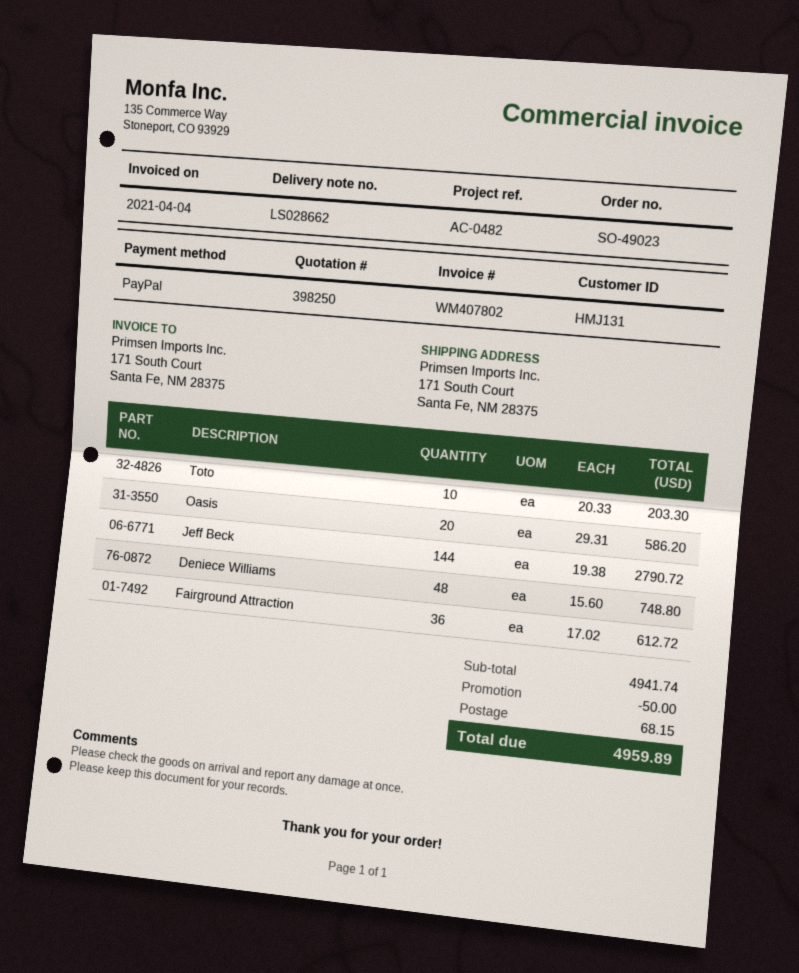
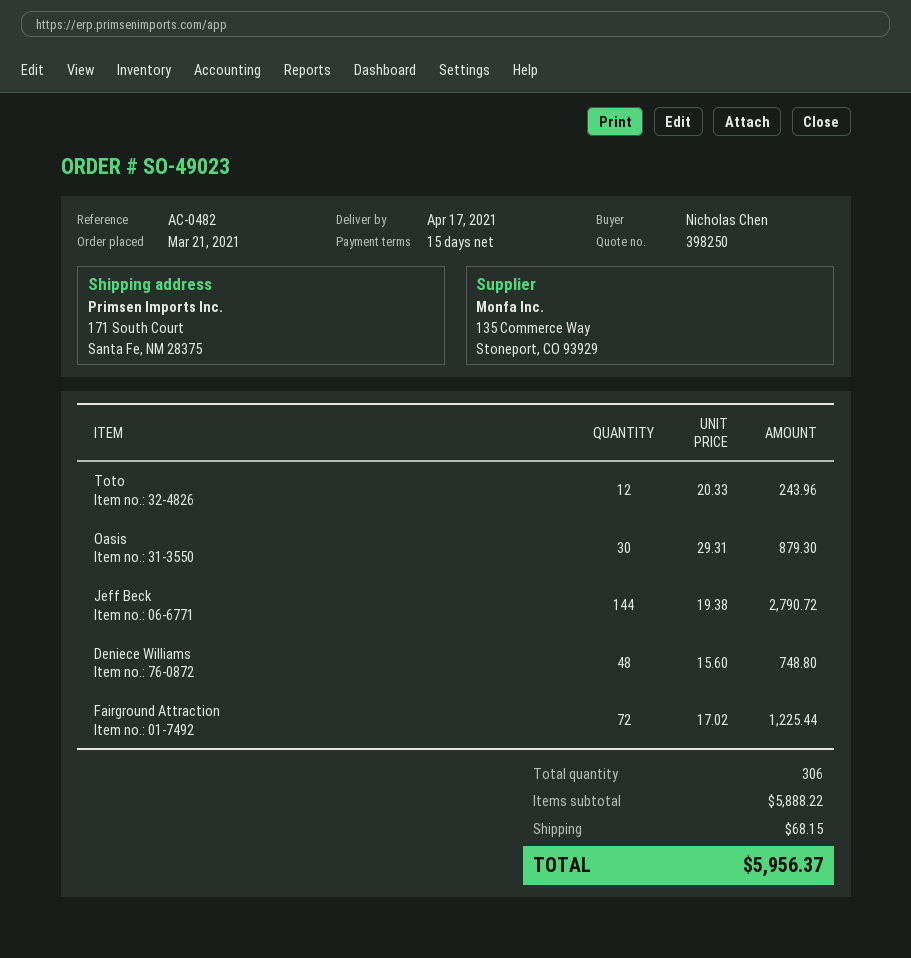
Toto: 10 x 20.33 = 203.30 -> 12 x 20.33 = 243.96
Oasis: 20 x 29.31 = 586.20 -> 30 x 29.31 = 879.30
Fairground Attraction: 36 x 17.02 = 612.72 -> 72 x 17.02 = 1225.44
subtotal: 4941.74 -> 5888.22
discount: 50.00 -> none
total: 4959.89 -> 5956.37

